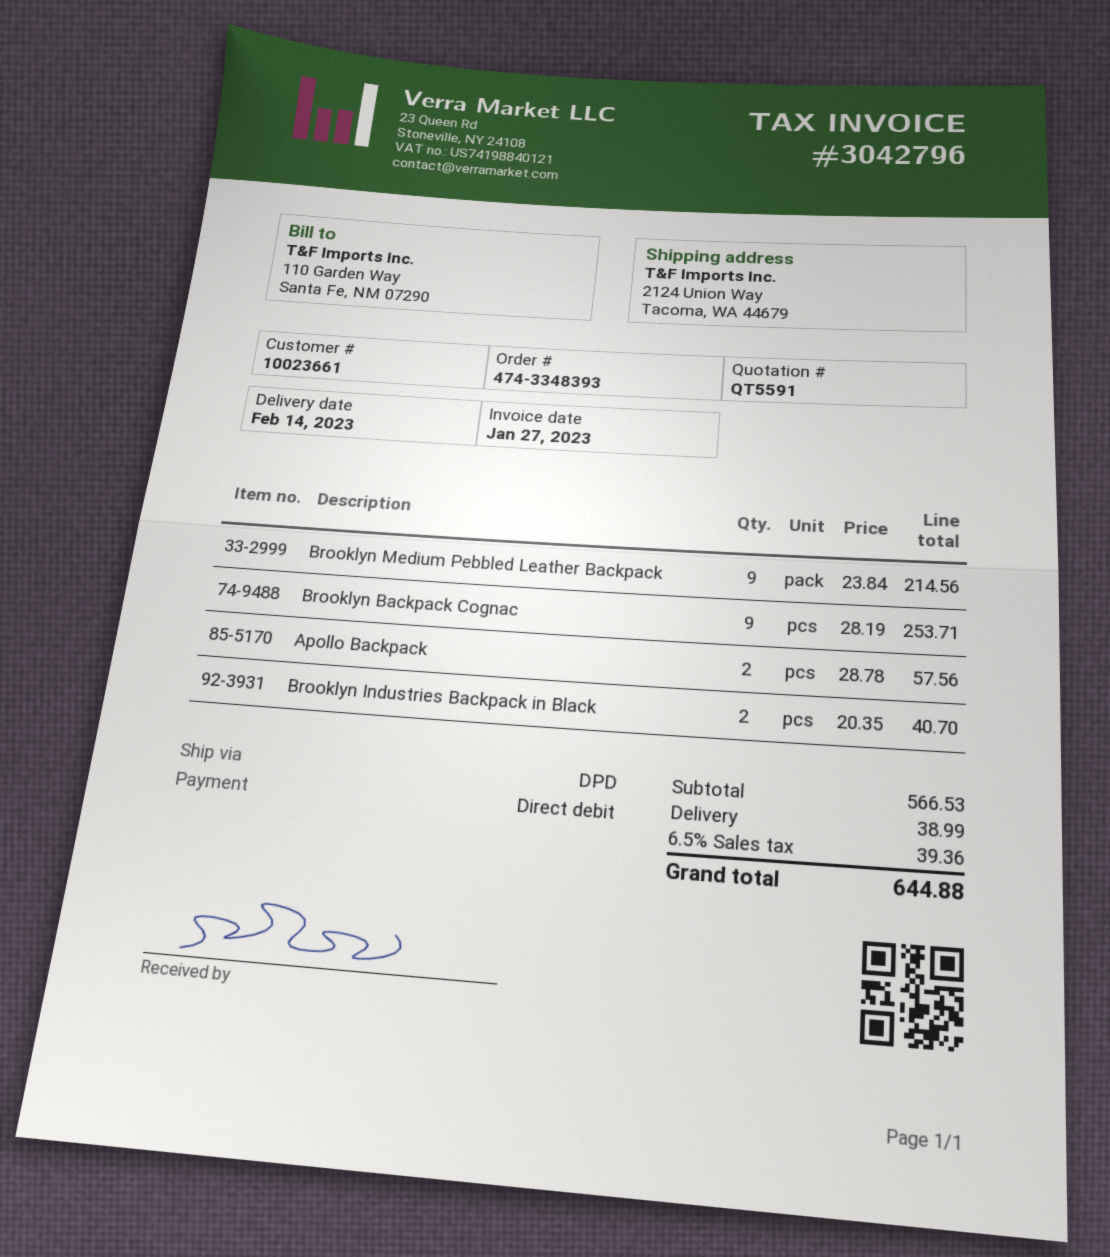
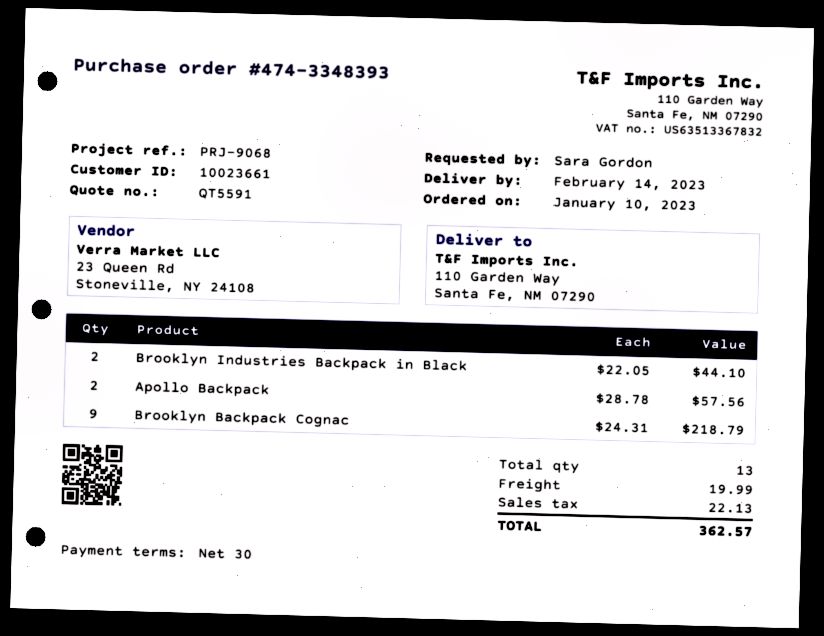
ship to: 2124 Union Way, Tacoma, WA 44679 -> 110 Garden Way, Santa Fe, NM 07290
Brooklyn Medium Pebbled Leather Backpack: 9 x 23.84 = 214.56 -> none
Brooklyn Backpack Cognac: 9 x 28.19 = 253.71 -> 9 x 24.31 = 218.79
Brooklyn Industries Backpack in Black: 2 x 20.35 = 40.70 -> 2 x 22.05 = 44.10
shipping: 38.99 -> 19.99
tax: 39.36 -> 22.13
total: 644.88 -> 362.57

